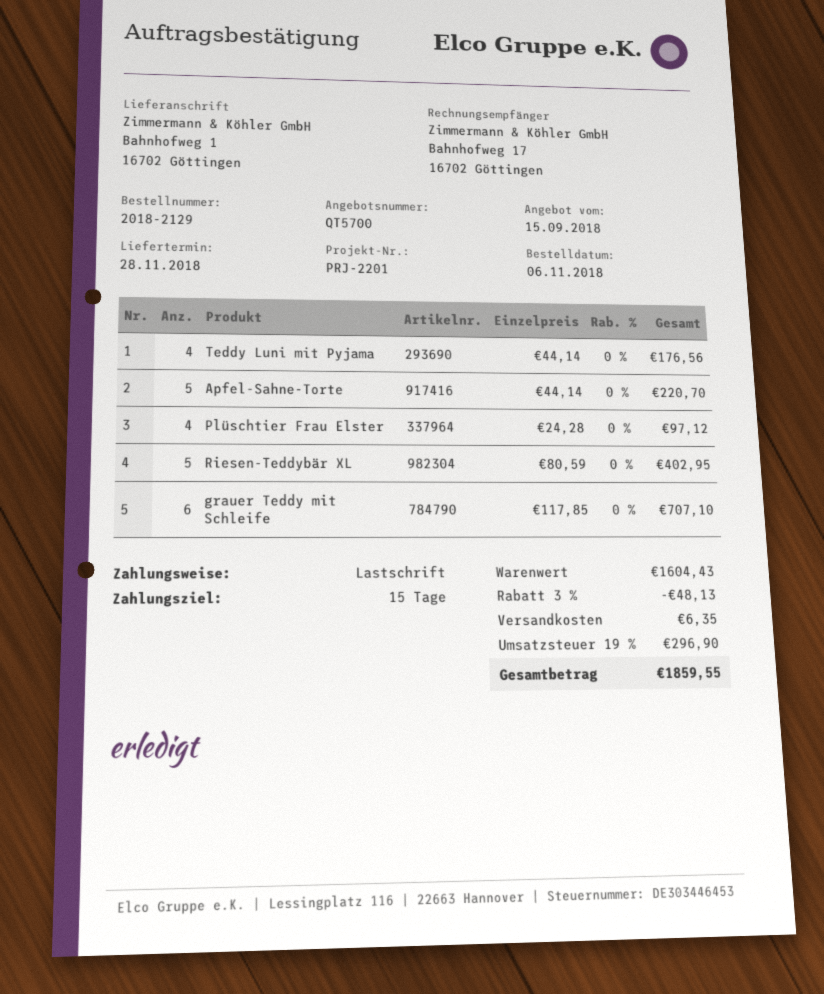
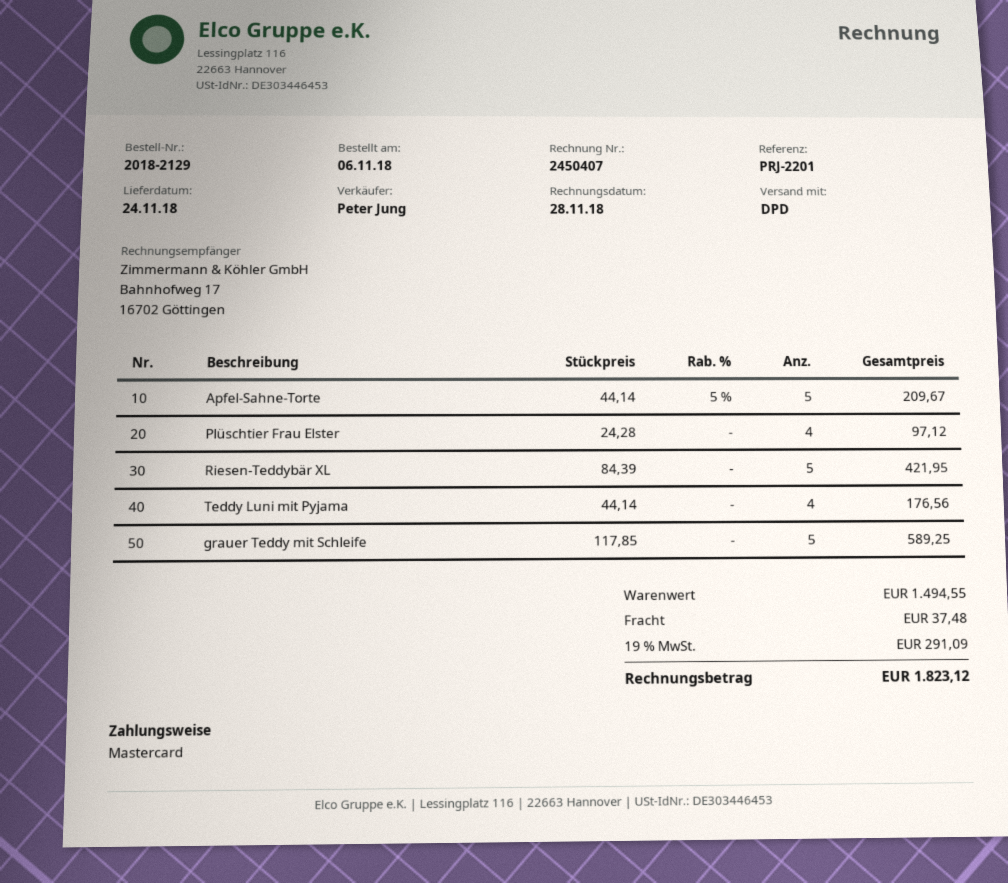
delivery date: 2018-11-28 -> 2018-11-24
payment method: direct debit -> Mastercard
Apfel-Sahne-Torte: 5 x 44.14 = 220.70 -> 5 x 44.14 - 5% = 209.67
Riesen-Teddybär XL: 5 x 80.59 = 402.95 -> 5 x 84.39 = 421.95
grauer Teddy mit Schleife: 6 x 117.85 = 707.10 -> 5 x 117.85 = 589.25
subtotal: 1604.43 -> 1494.55
discount: 3% = 48.13 -> none
shipping: 6.35 -> 37.48
tax: 19% = 296.90 -> 19% = 291.09
total: 1859.55 -> 1823.12

